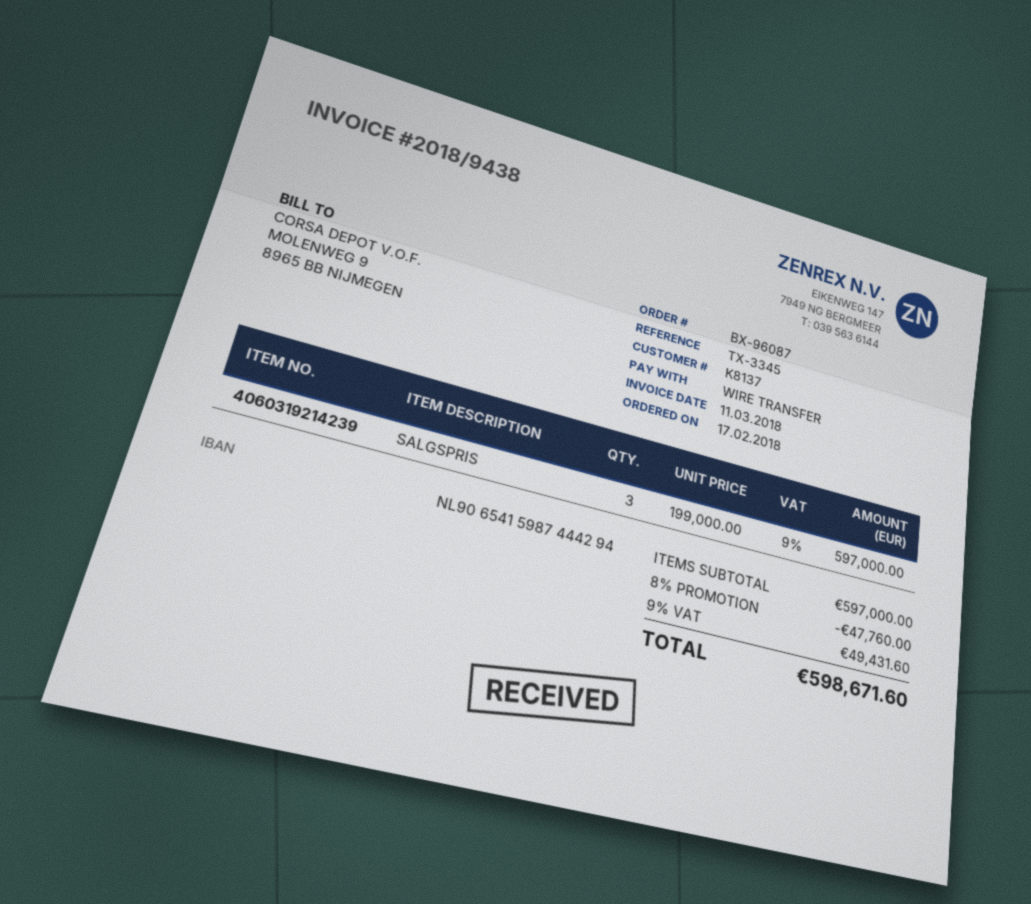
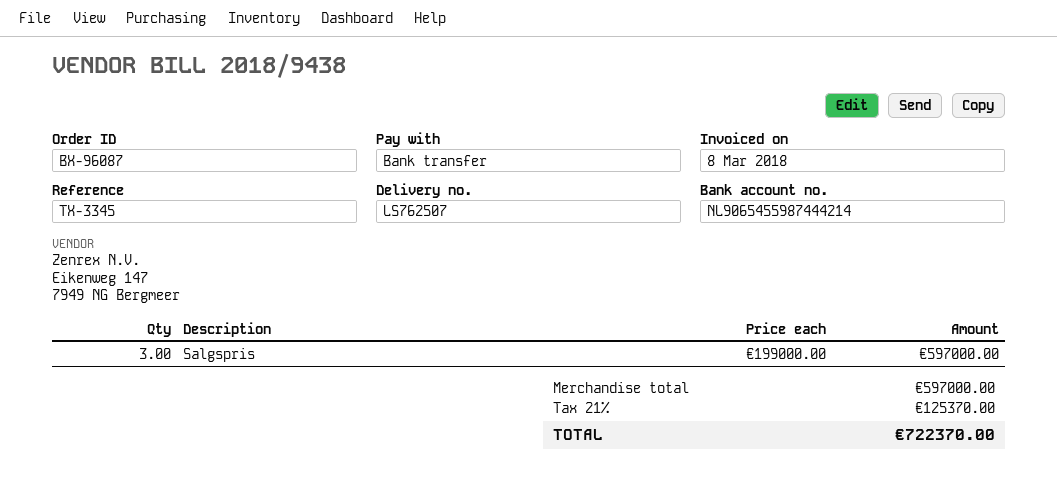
invoice date: 2018-03-11 -> 2018-03-08
bank account: NL9065415987444294 -> NL9065455987444214
discount: 8% = 47760.00 -> none
tax: 9% = 49431.60 -> 21% = 125370.00
total: 598671.60 -> 722370.00

